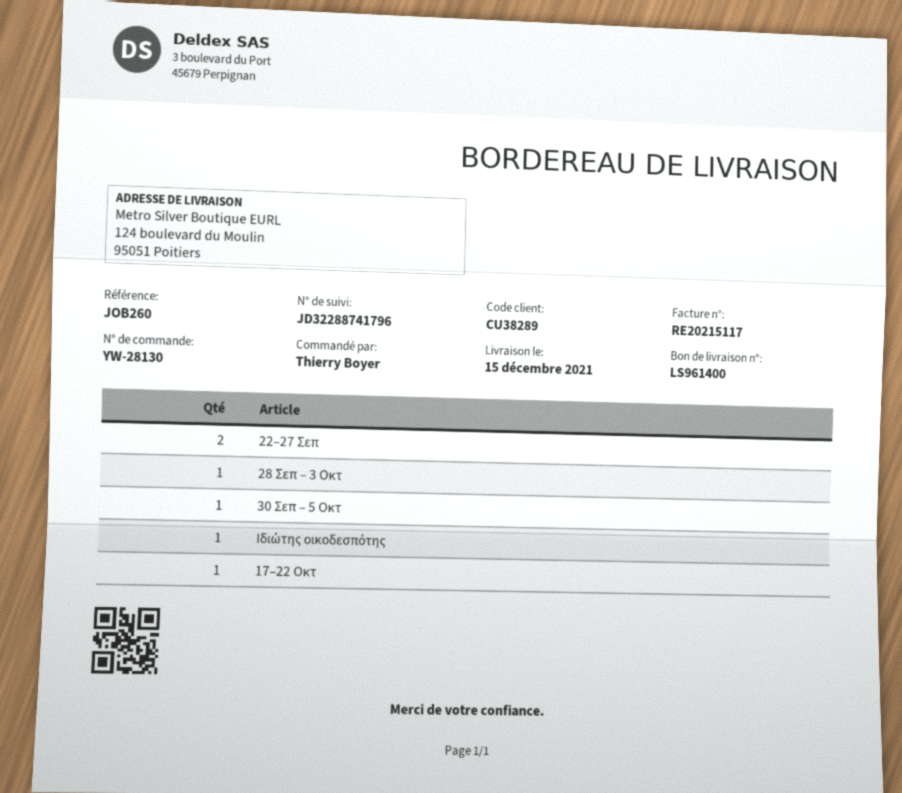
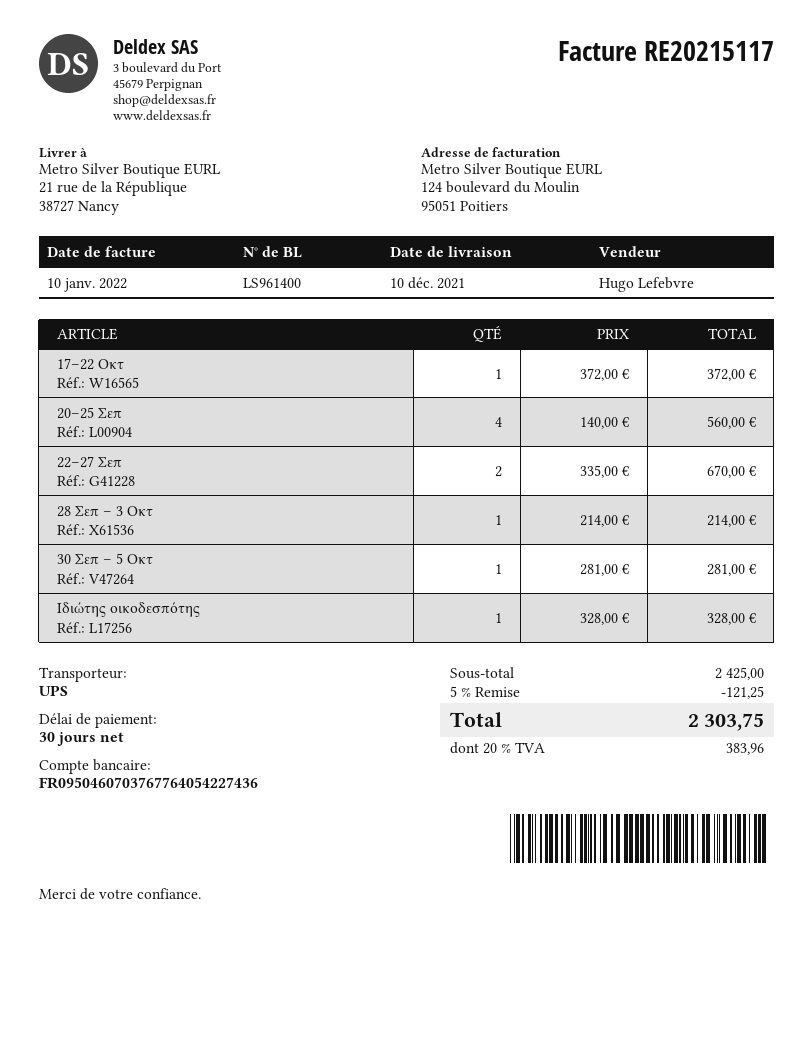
delivery date: 2021-12-15 -> 2021-12-10
ship to: 124 boulevard du Moulin, 95051 Poitiers -> 21 rue de la République, 38727 Nancy
20–25 Σεπ: none -> 4

